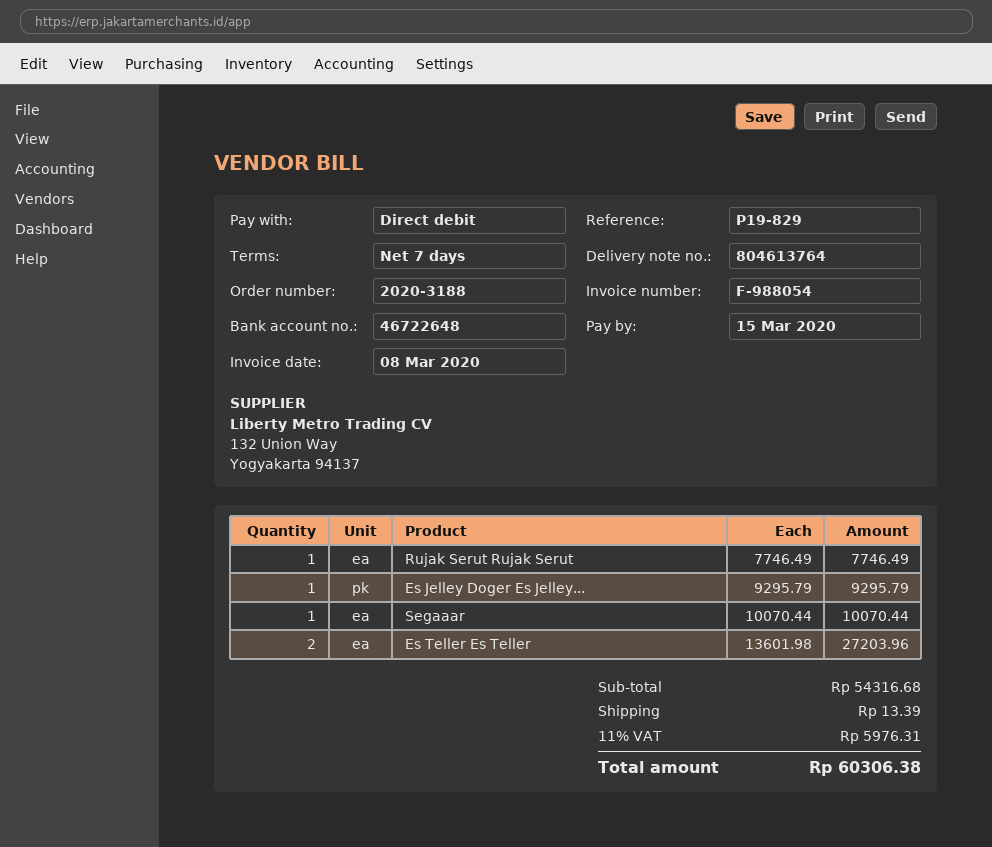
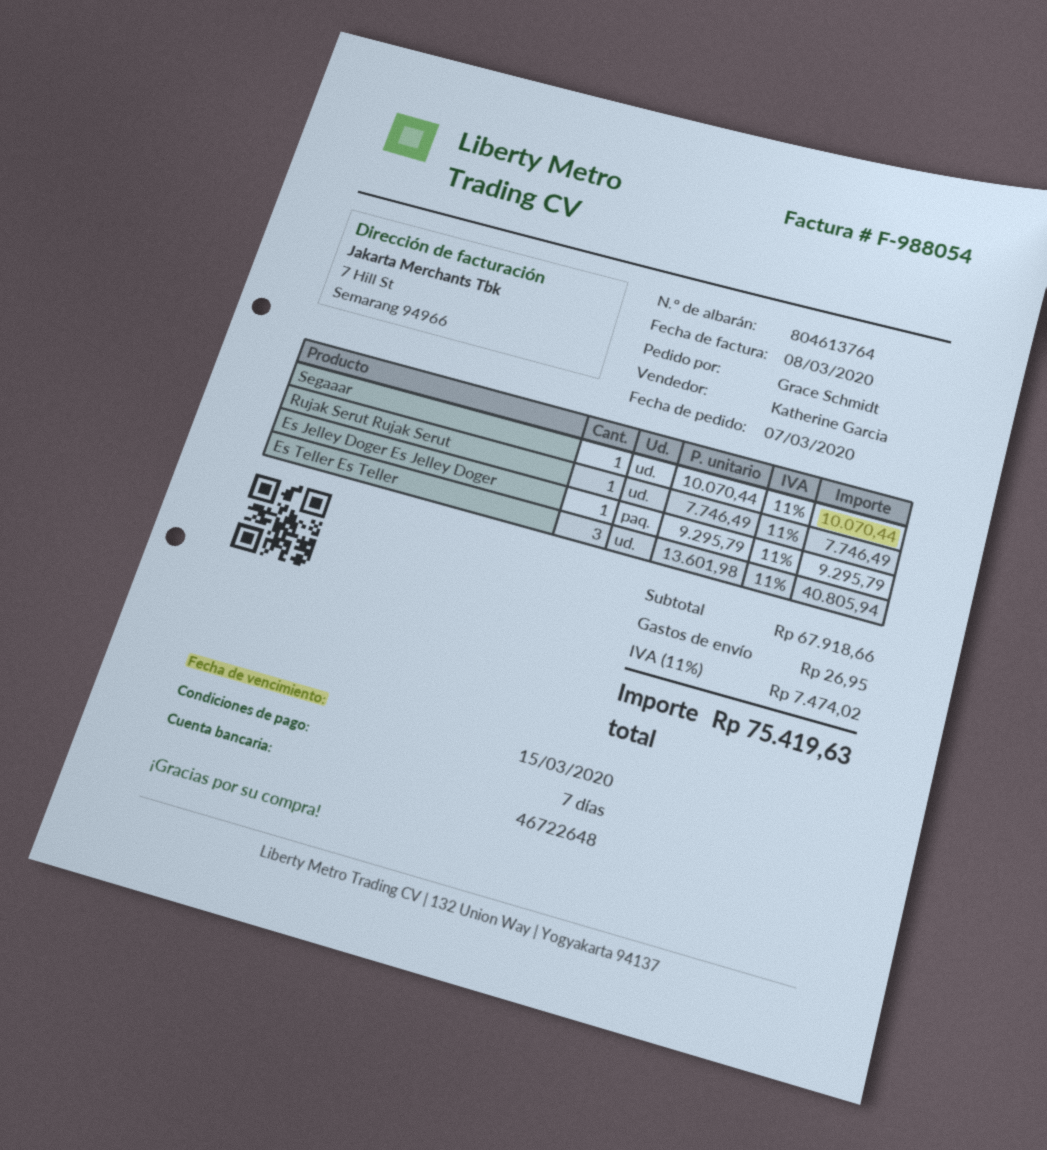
Es Teller Es Teller: 2 x 13601.98 = 27203.96 -> 3 x 13601.98 = 40805.94
subtotal: 54316.68 -> 67918.66
shipping: 13.39 -> 26.95
tax: 11% = 5976.31 -> 11% = 7474.02
total: 60306.38 -> 75419.63

